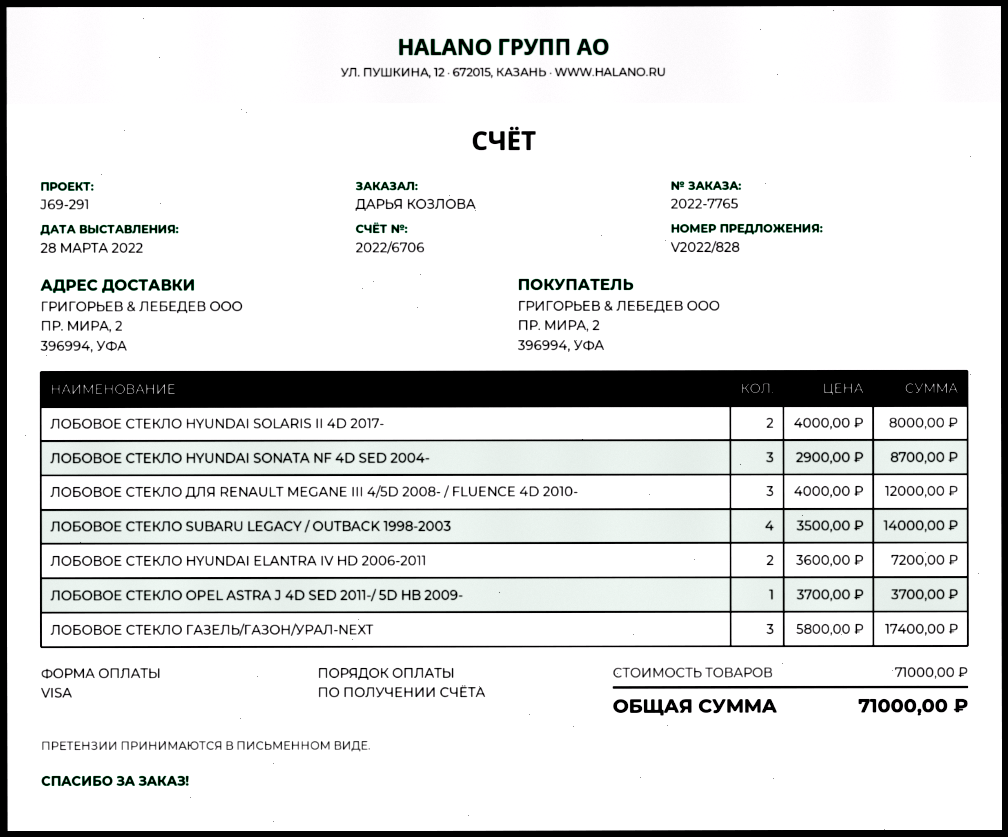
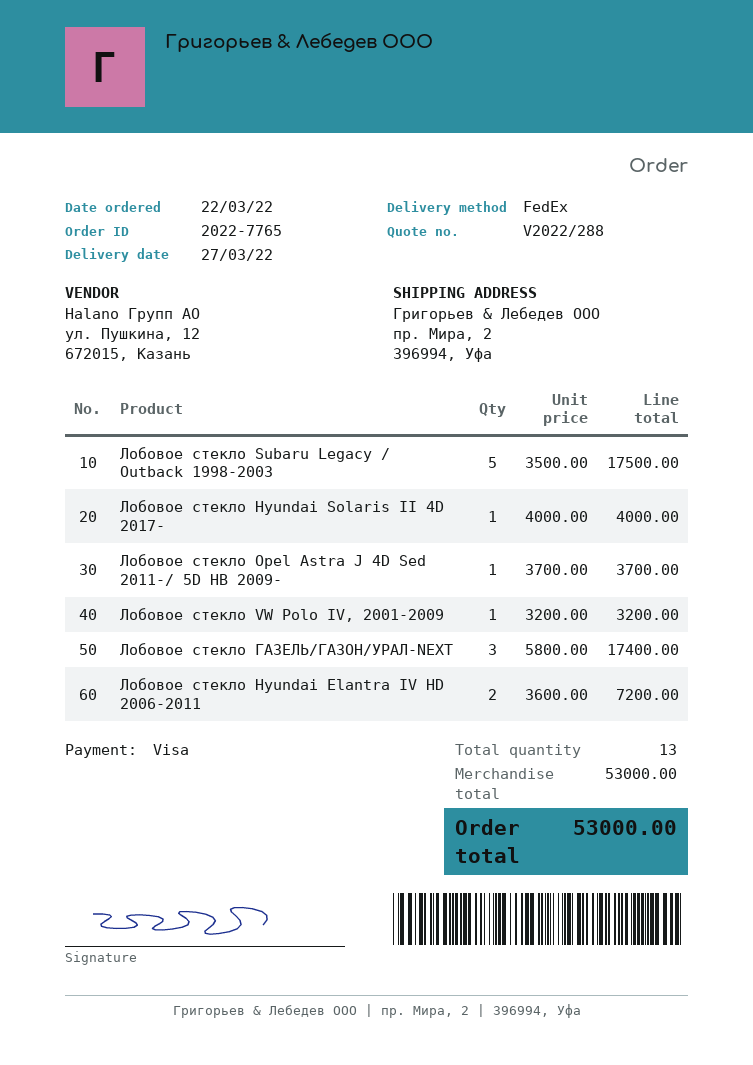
quote number: V2022/828 -> V2022/288
ЛОБОВОЕ СТЕКЛО HYUNDAI SOLARIS II 4D 2017-: 2 x 4000.00 = 8000.00 -> 1 x 4000.00 = 4000.00
ЛОБОВОЕ СТЕКЛО HYUNDAI SONATA NF 4D SED 2004-: 3 x 2900.00 = 8700.00 -> none
ЛОБОВОЕ СТЕКЛО ДЛЯ RENAULT MEGANE III 4/5D 2008- / FLUENCE 4D 2010-: 3 x 4000.00 = 12000.00 -> none
ЛОБОВОЕ СТЕКЛО SUBARU LEGACY / OUTBACK 1998-2003: 4 x 3500.00 = 14000.00 -> 5 x 3500.00 = 17500.00
Лобовое стекло VW Polo IV, 2001-2009: none -> 1 x 3200.00 = 3200.00
subtotal: 71000.00 -> 53000.00
total: 71000.00 -> 53000.00

